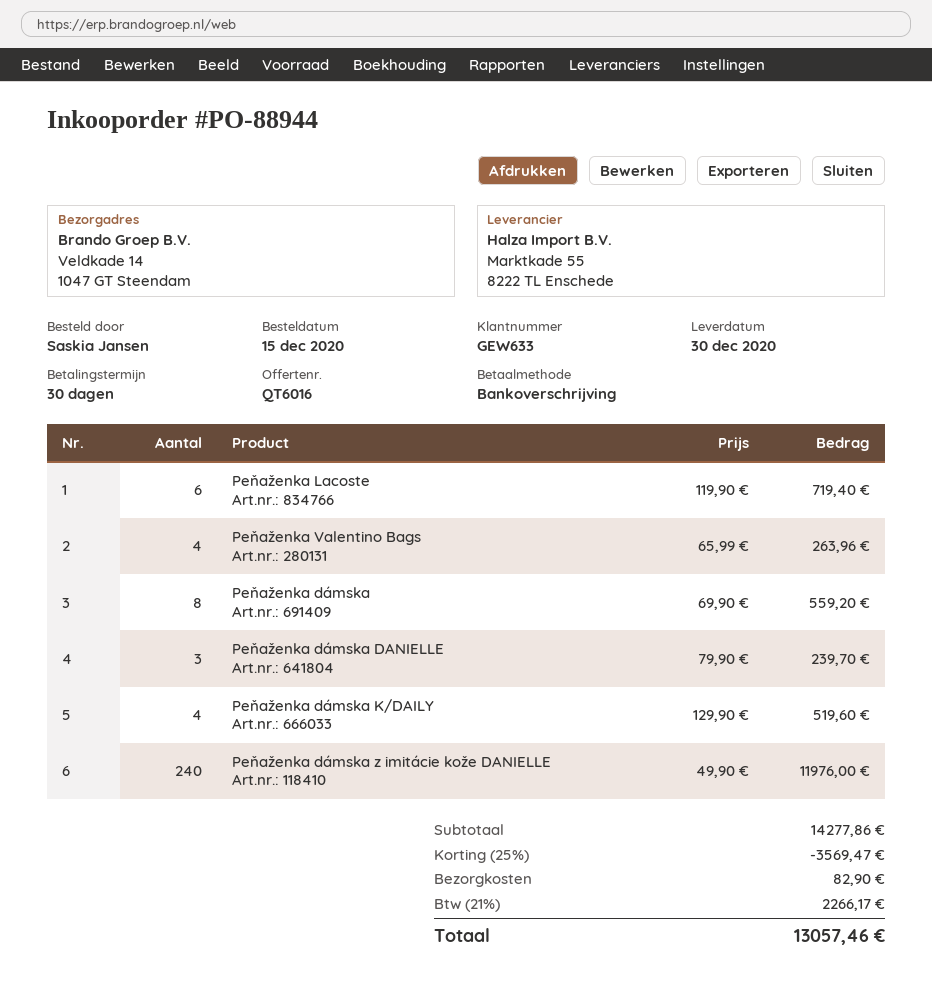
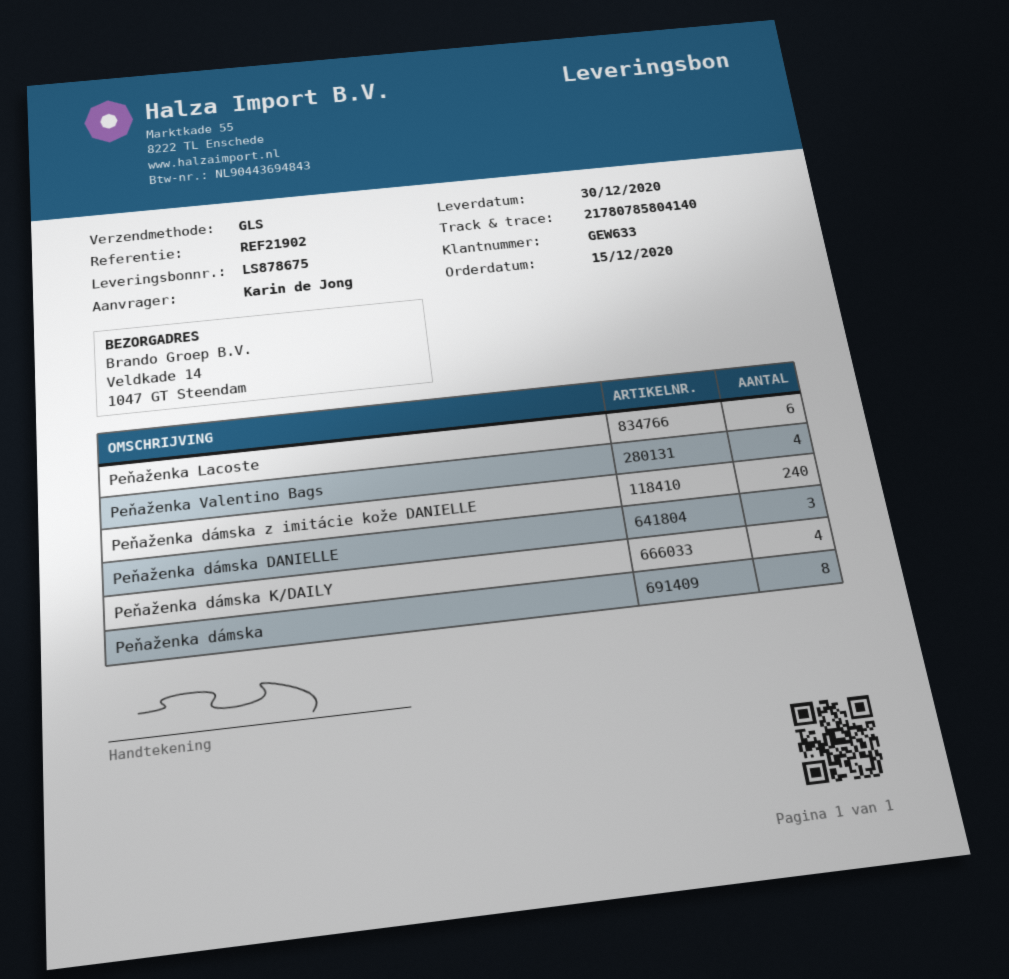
ordered by: Saskia Jansen -> Karin de Jong

